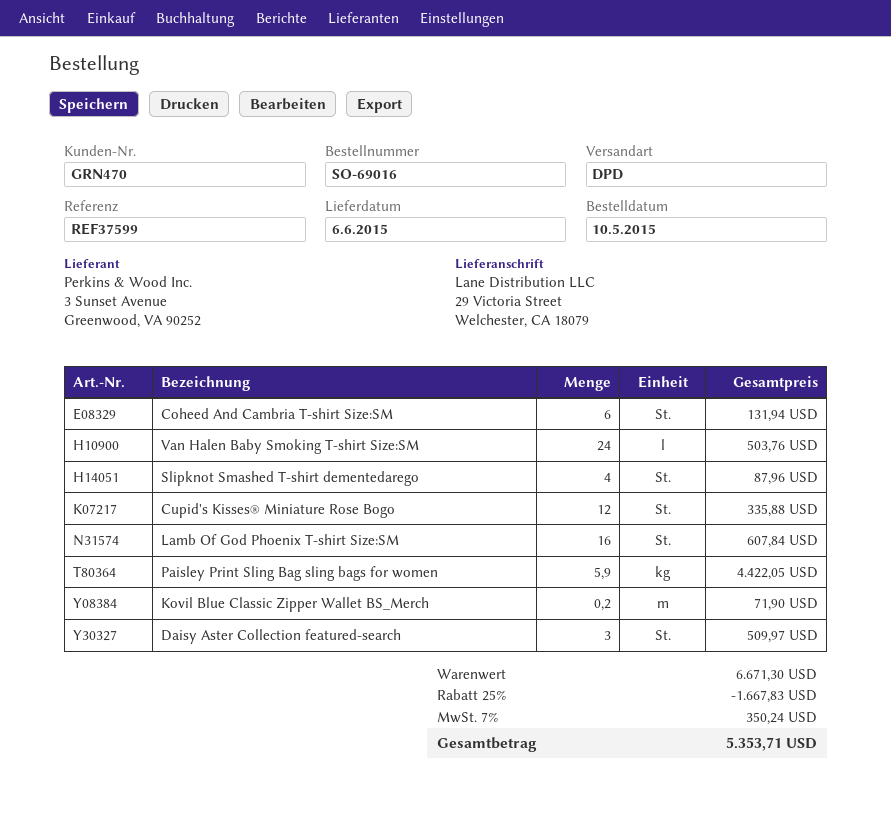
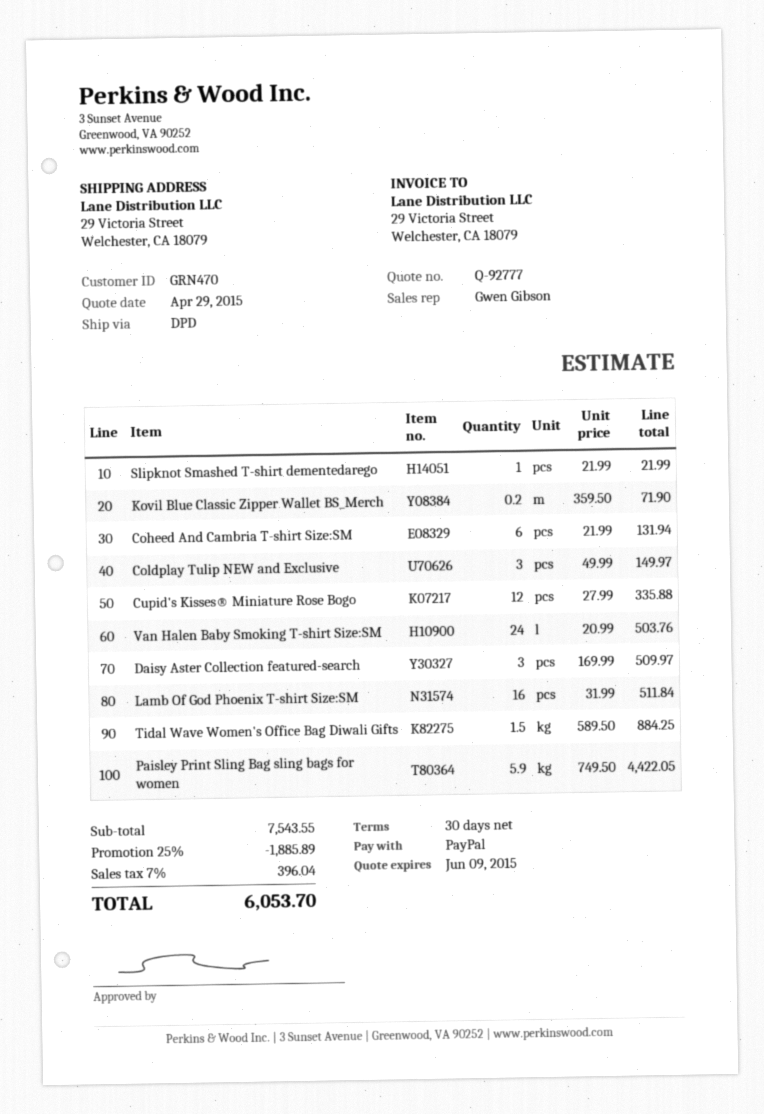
Slipknot Smashed T-shirt dementedarego: 4 for 87.96 -> 1 for 21.99
Lamb Of God Phoenix T-shirt Size:SM: 16 for 607.84 -> 16 for 511.84
Coldplay Tulip NEW and Exclusive: none -> 3 for 149.97
Tidal Wave Women's Office Bag Diwali Gifts: none -> 1.5 for 884.25
subtotal: 6671.30 -> 7543.55
discount: 25% = 1667.83 -> 25% = 1885.89
tax: 7% = 350.24 -> 7% = 396.04
total: 5353.71 -> 6053.70

